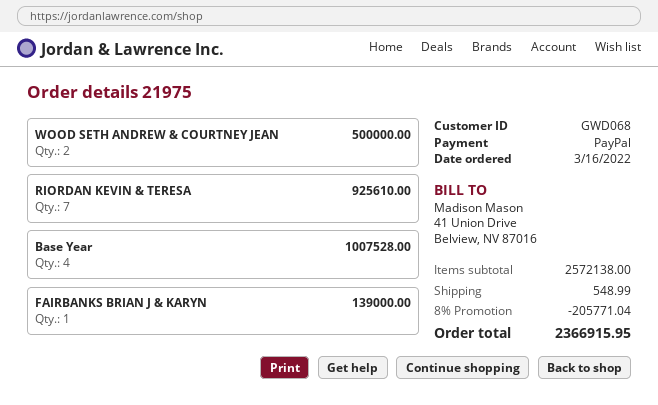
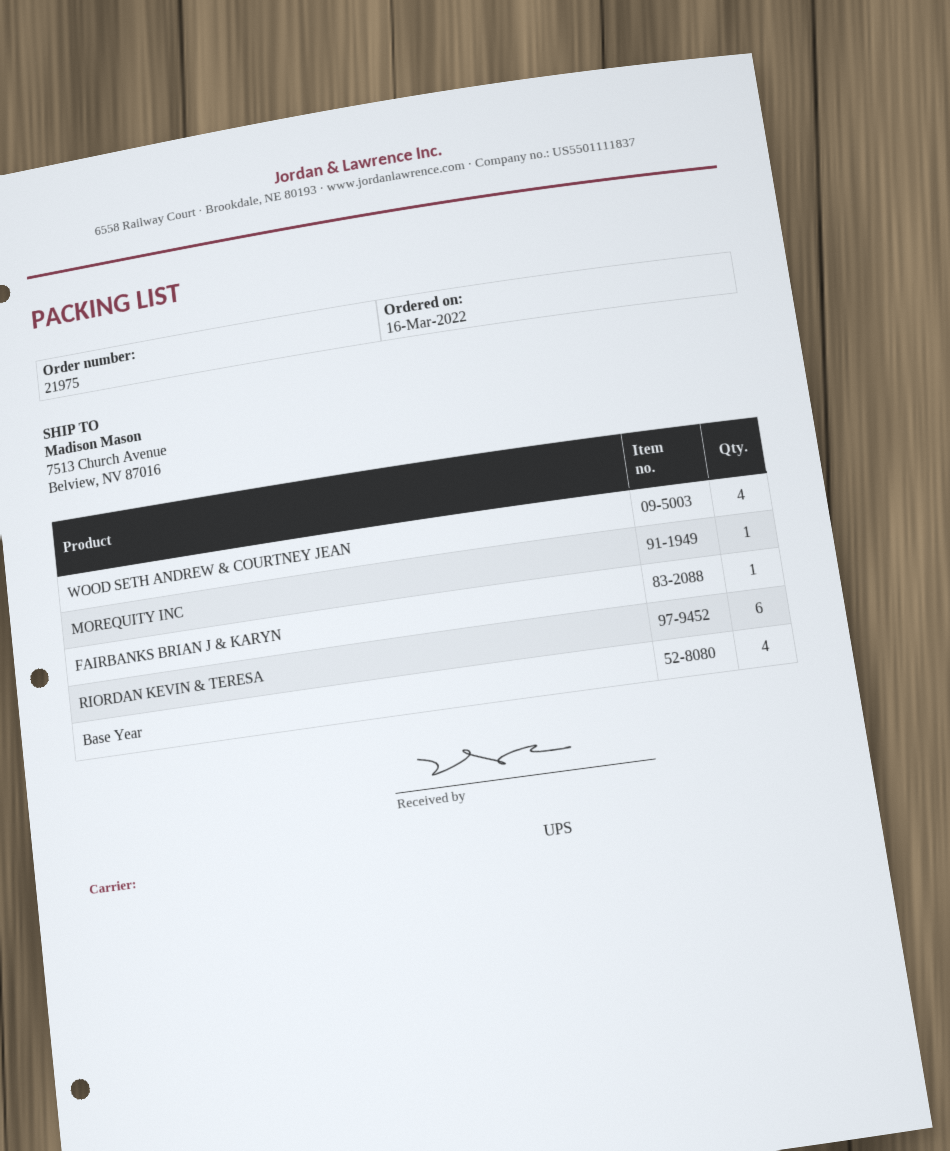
WOOD SETH ANDREW & COURTNEY JEAN: 2 -> 4
RIORDAN KEVIN & TERESA: 7 -> 6
MOREQUITY INC: none -> 1

